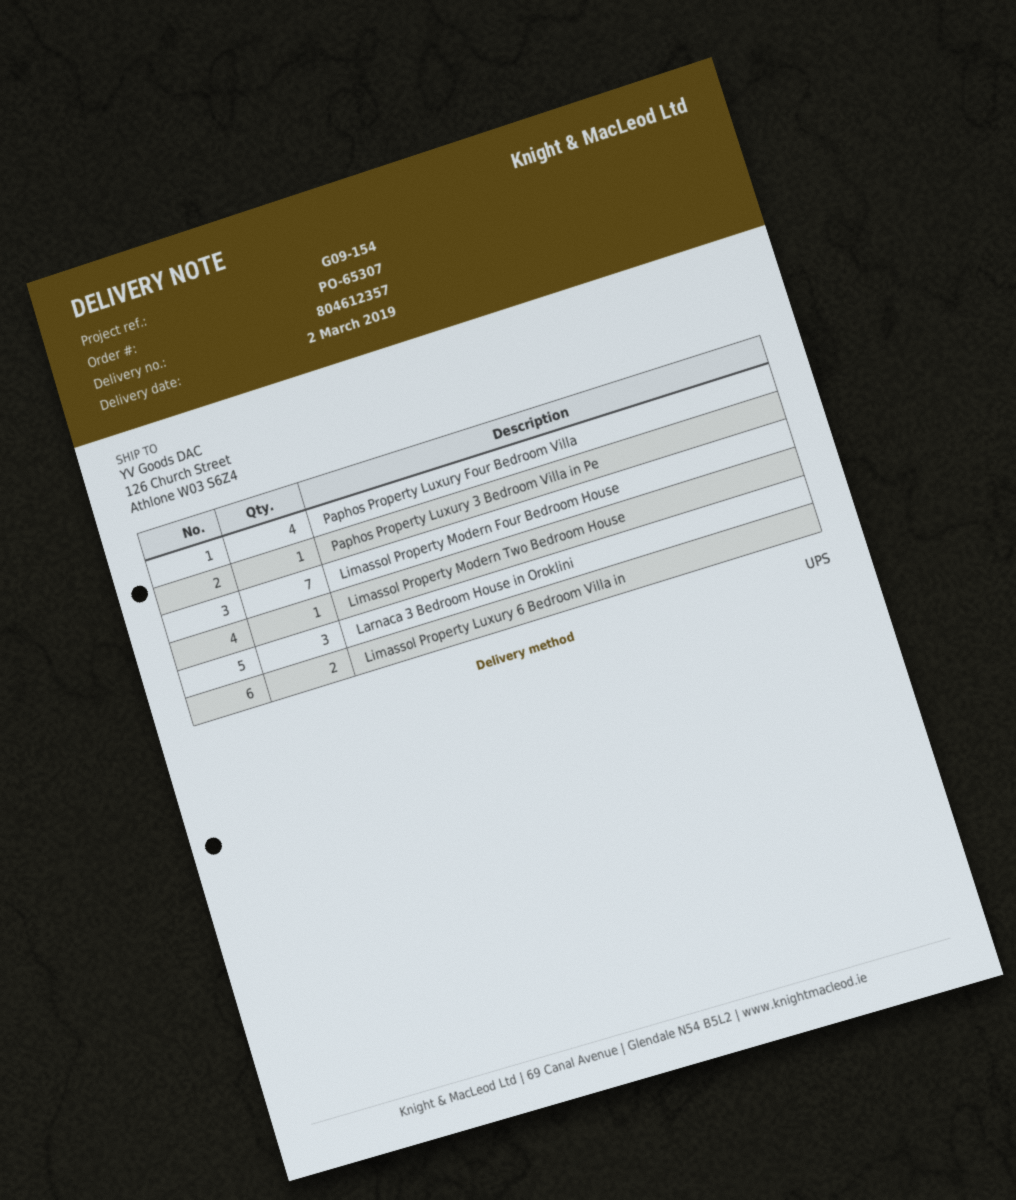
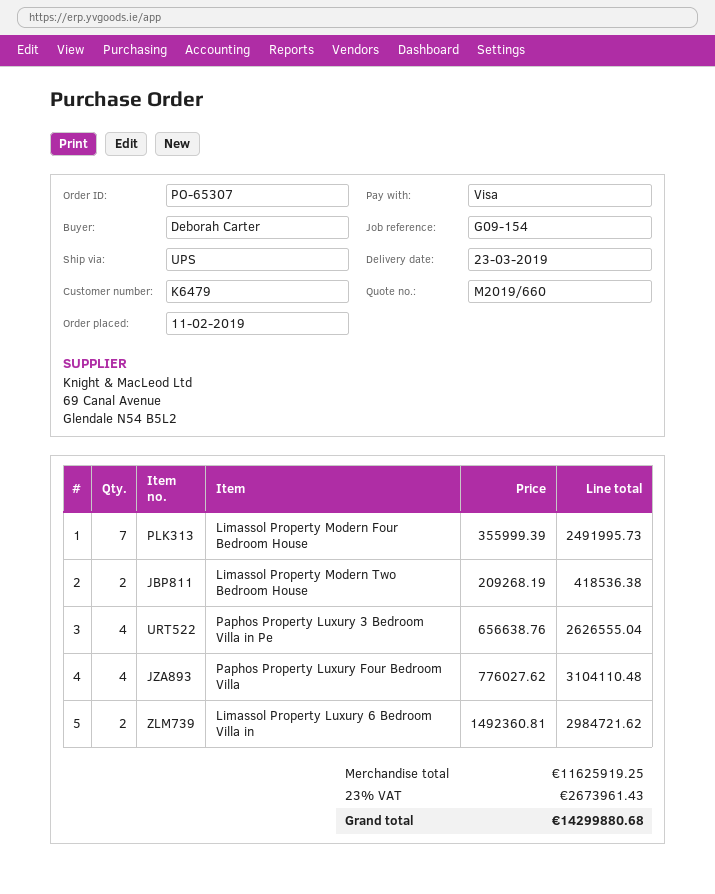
delivery date: 2019-03-02 -> 2019-03-23
Paphos Property Luxury 3 Bedroom Villa in Pe: 1 -> 4
Limassol Property Modern Two Bedroom House: 1 -> 2
Larnaca 3 Bedroom House in Oroklini: 3 -> none

